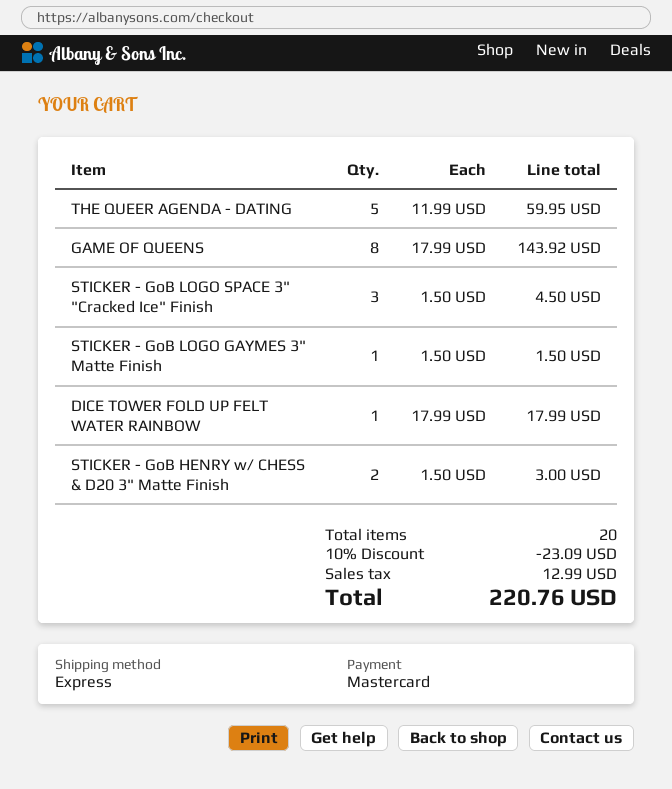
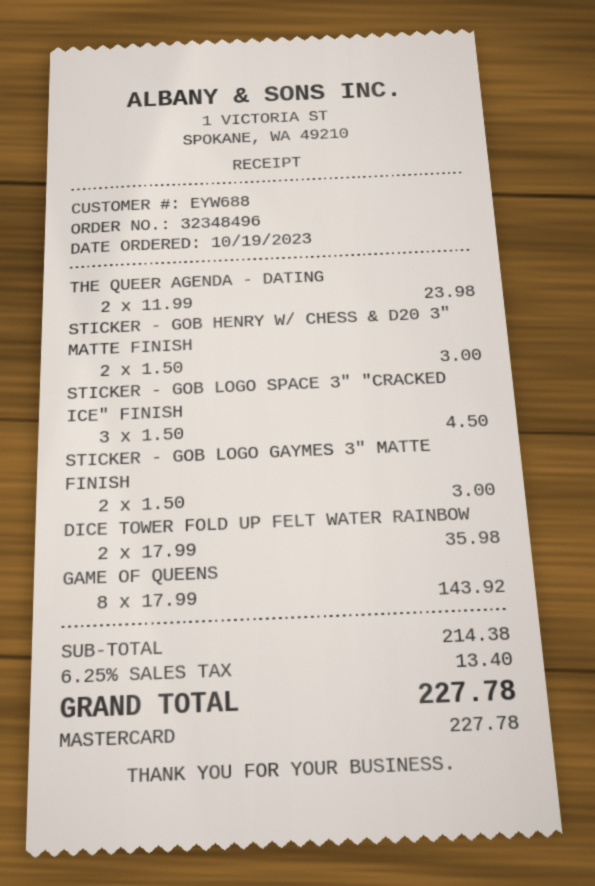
THE QUEER AGENDA - DATING: 5 x 11.99 = 59.95 -> 2 x 11.99 = 23.98
STICKER - GoB LOGO GAYMES 3" Matte Finish: 1 x 1.50 = 1.50 -> 2 x 1.50 = 3.00
DICE TOWER FOLD UP FELT WATER RAINBOW: 1 x 17.99 = 17.99 -> 2 x 17.99 = 35.98
discount: 10% = 23.09 -> none
tax: 12.99 -> 13.40
total: 220.76 -> 227.78

